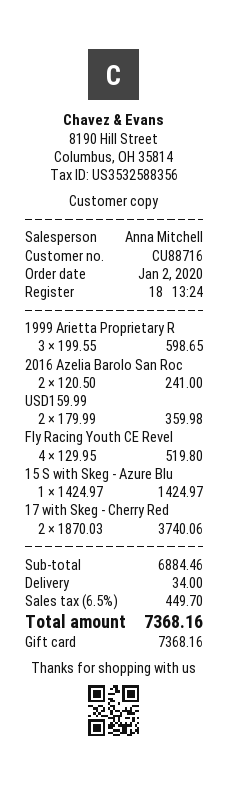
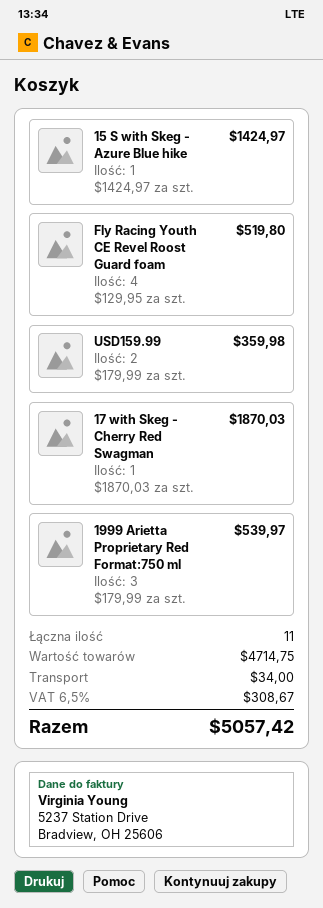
1999 Arietta Proprietary R: 3 x 199.55 = 598.65 -> 3 x 179.99 = 539.97
2016 Azelia Barolo San Roc: 2 x 120.50 = 241.00 -> none
17 with Skeg - Cherry Red: 2 x 1870.03 = 3740.06 -> 1 x 1870.03 = 1870.03
subtotal: 6884.46 -> 4714.75
tax: 6.5% = 449.70 -> 6.5% = 308.67
total: 7368.16 -> 5057.42

